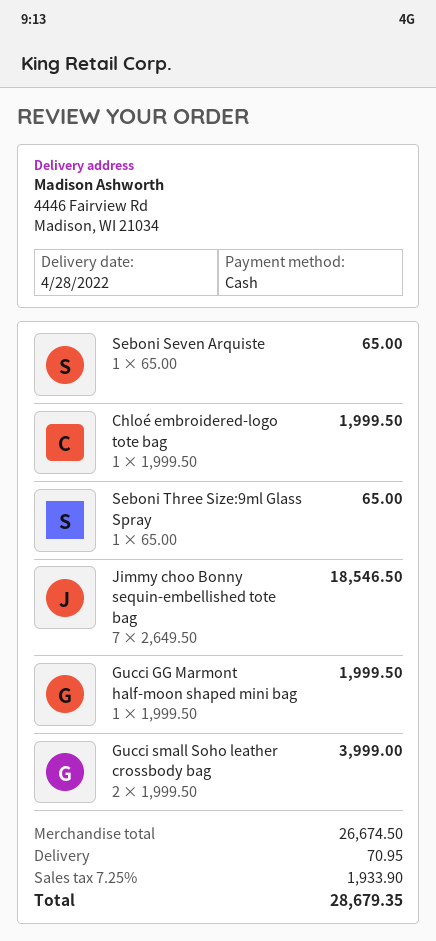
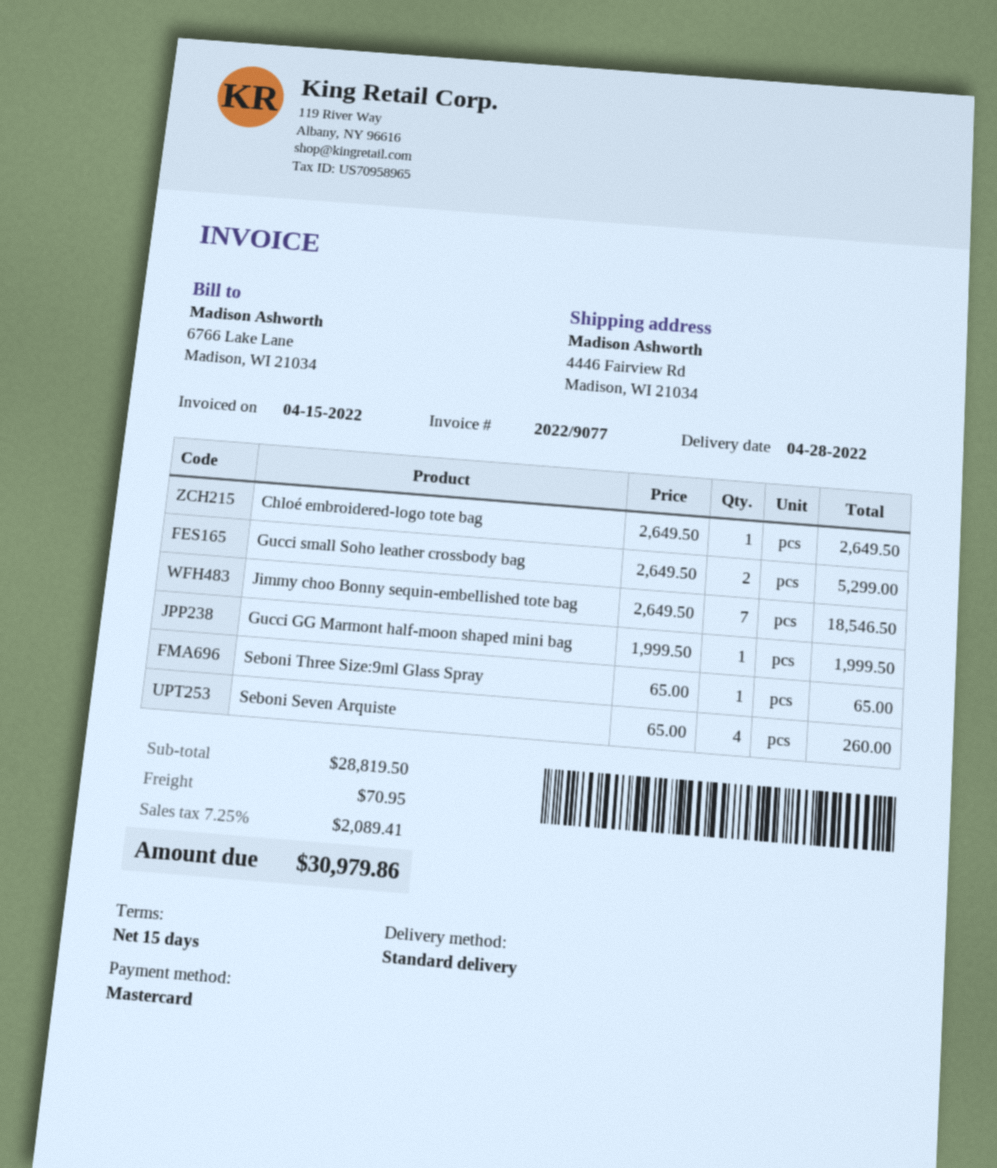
payment method: cash -> Mastercard
Seboni Seven Arquiste: 1 x 65.00 = 65.00 -> 4 x 65.00 = 260.00
Chloé embroidered-logo tote bag: 1 x 1999.50 = 1999.50 -> 1 x 2649.50 = 2649.50
Gucci small Soho leather crossbody bag: 2 x 1999.50 = 3999.00 -> 2 x 2649.50 = 5299.00
subtotal: 26674.50 -> 28819.50
tax: 7.25% = 1933.90 -> 7.25% = 2089.41
total: 28679.35 -> 30979.86

